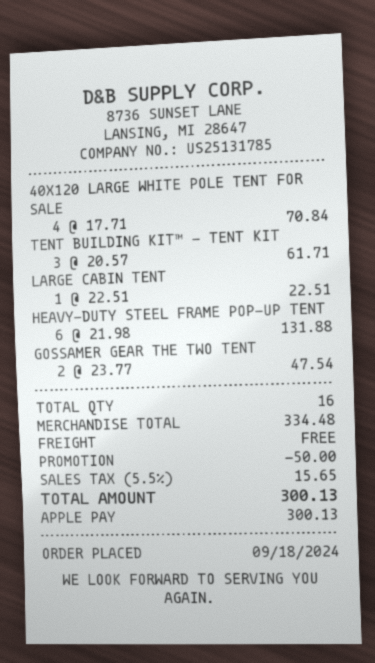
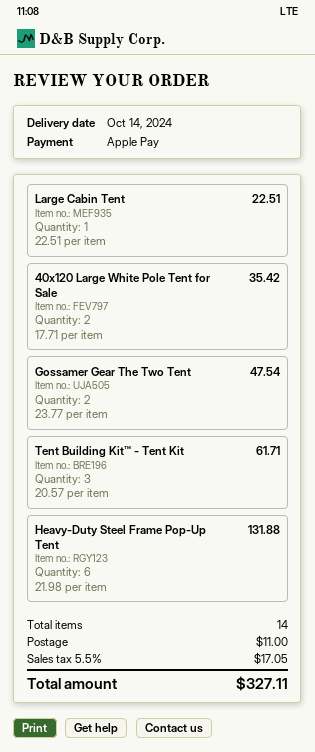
40X120 LARGE WHITE POLE TENT FOR SALE: 4 x 17.71 = 70.84 -> 2 x 17.71 = 35.42
total quantity: 16 -> 14
discount: 50.00 -> none
shipping: 0.00 -> 11.00
tax: 5.5% = 15.65 -> 5.5% = 17.05
total: 300.13 -> 327.11

